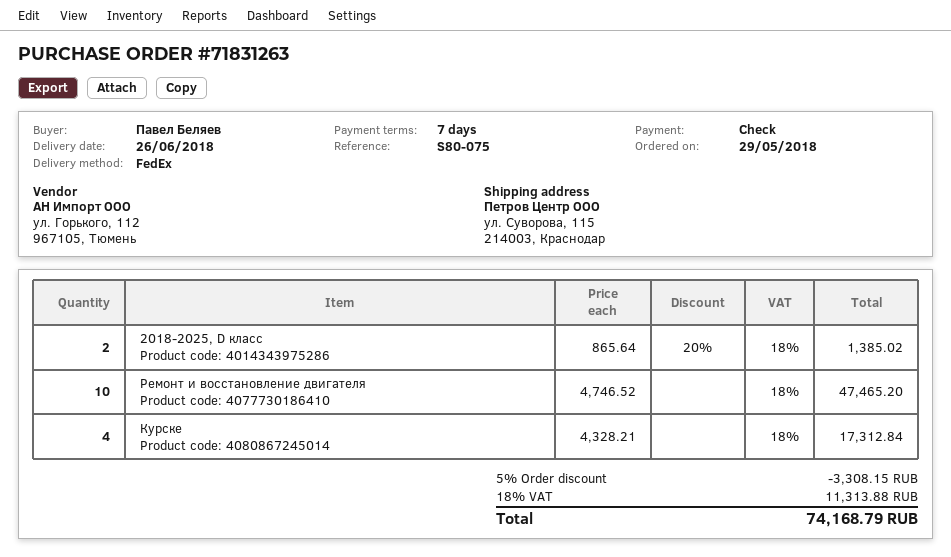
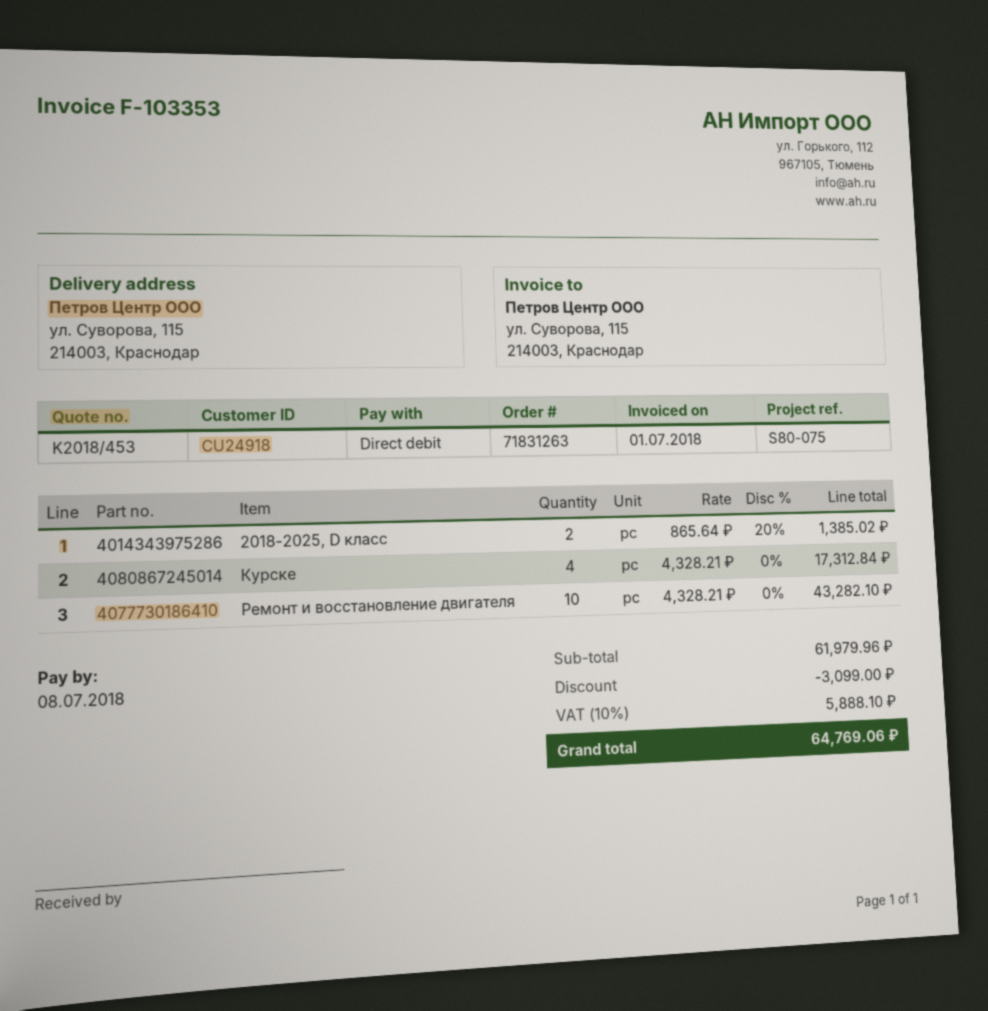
payment method: cheque -> direct debit
Ремонт и восстановление двигателя: 10 x 4746.52 = 47465.20 -> 10 x 4328.21 = 43282.10
discount: 3308.15 -> 3099.00
tax: 18% = 11313.88 -> 10% = 5888.10
total: 74168.79 -> 64769.06

